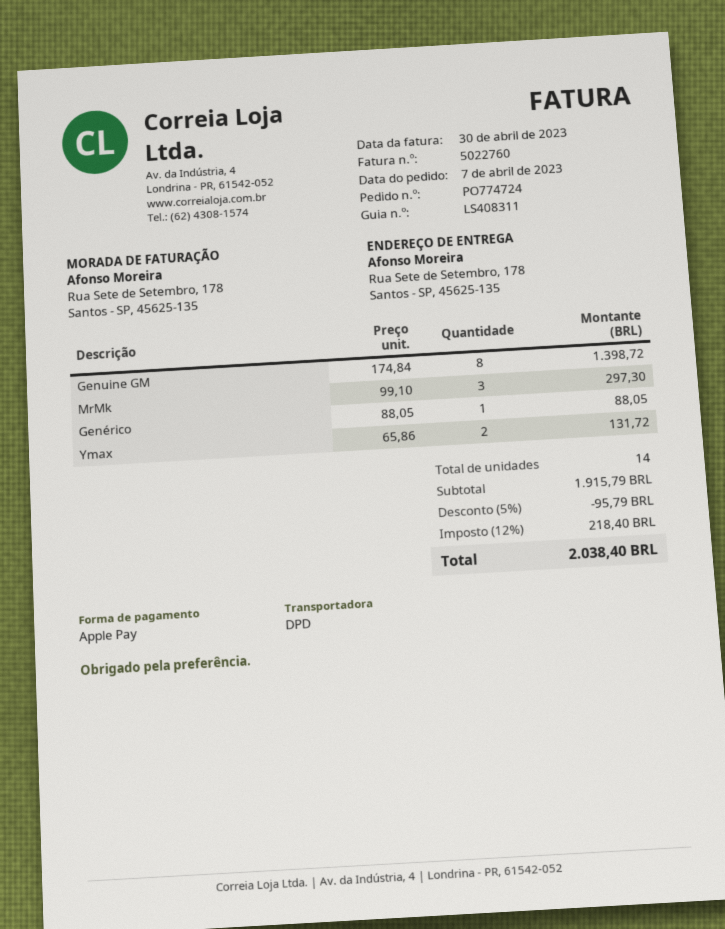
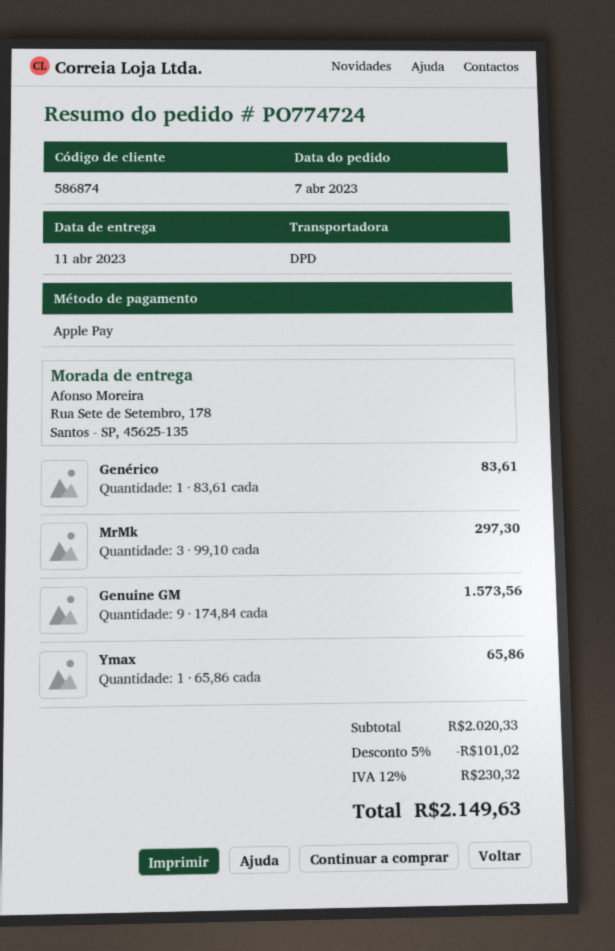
Genuine GM: 8 x 174.84 = 1398.72 -> 9 x 174.84 = 1573.56
Genérico: 1 x 88.05 = 88.05 -> 1 x 83.61 = 83.61
Ymax: 2 x 65.86 = 131.72 -> 1 x 65.86 = 65.86
subtotal: 1915.79 -> 2020.33
discount: 5% = 95.79 -> 5% = 101.02
tax: 12% = 218.40 -> 12% = 230.32
total: 2038.40 -> 2149.63

